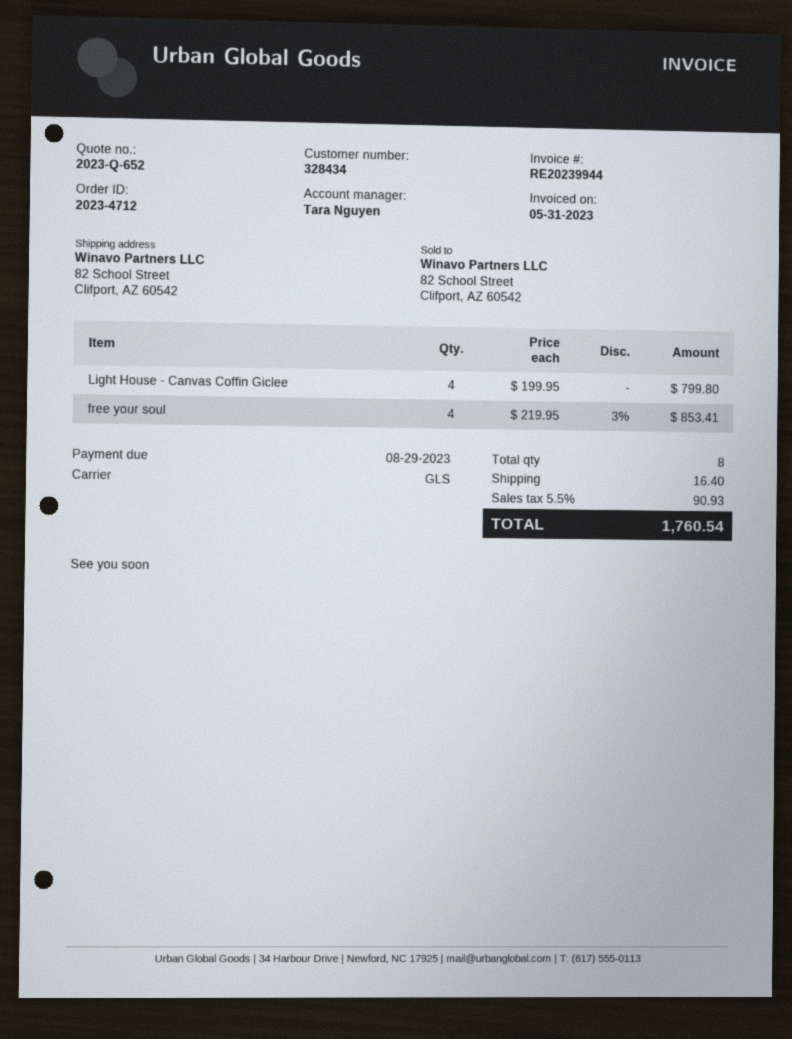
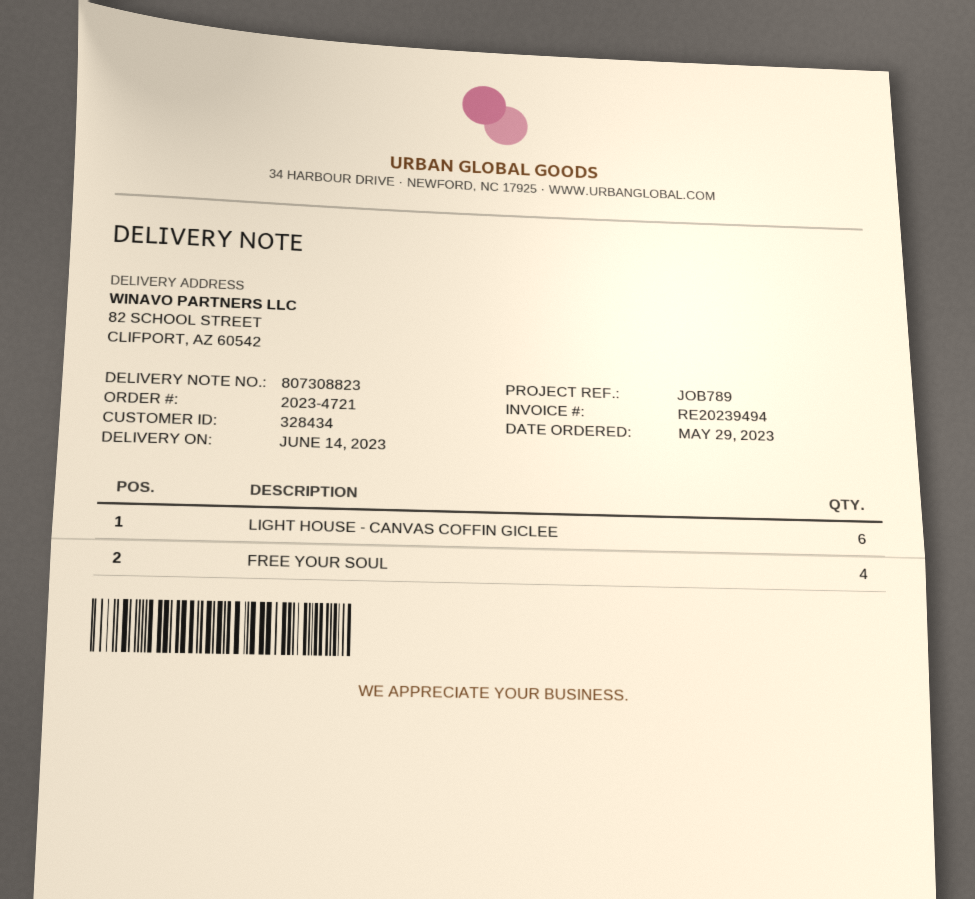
order number: 2023-4712 -> 2023-4721
invoice number: RE20239944 -> RE20239494
Light House - Canvas Coffin Giclee: 4 -> 6

